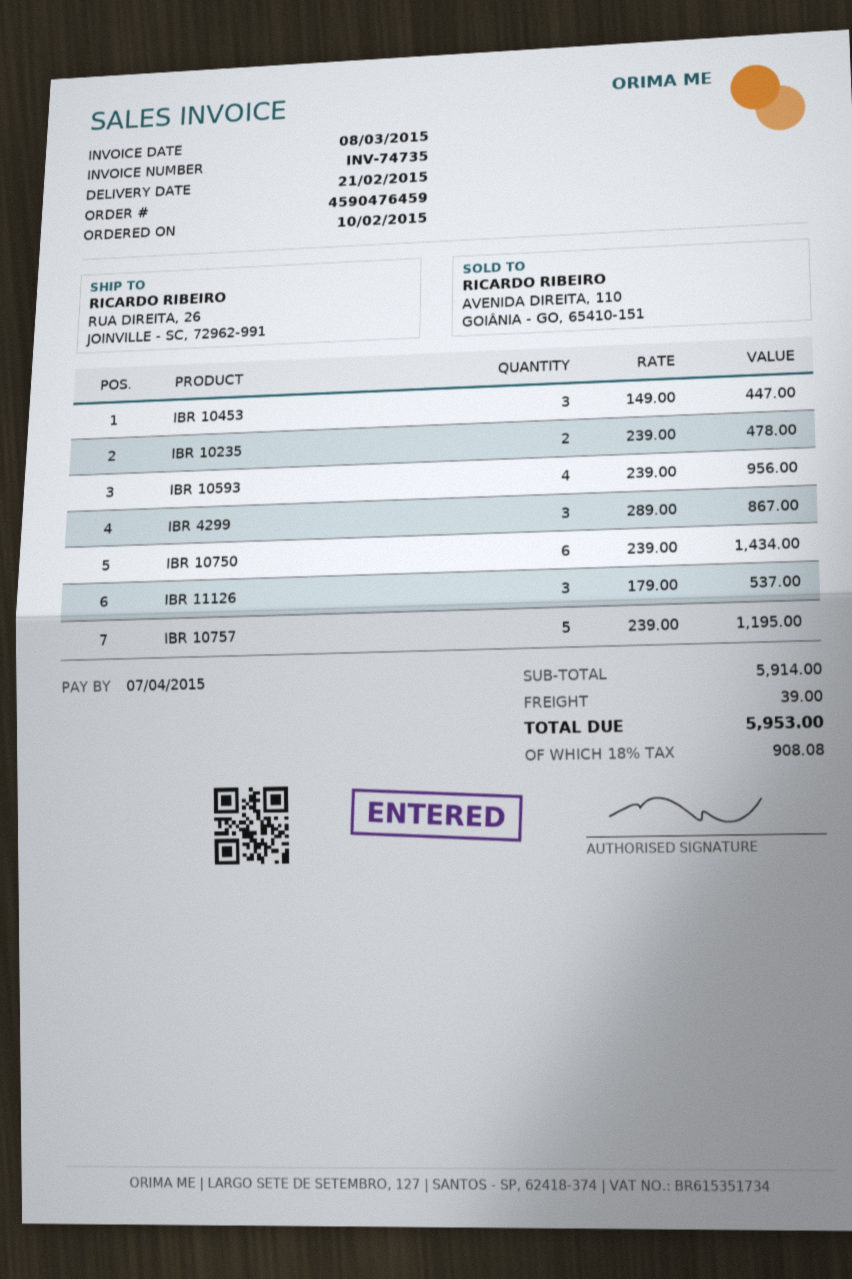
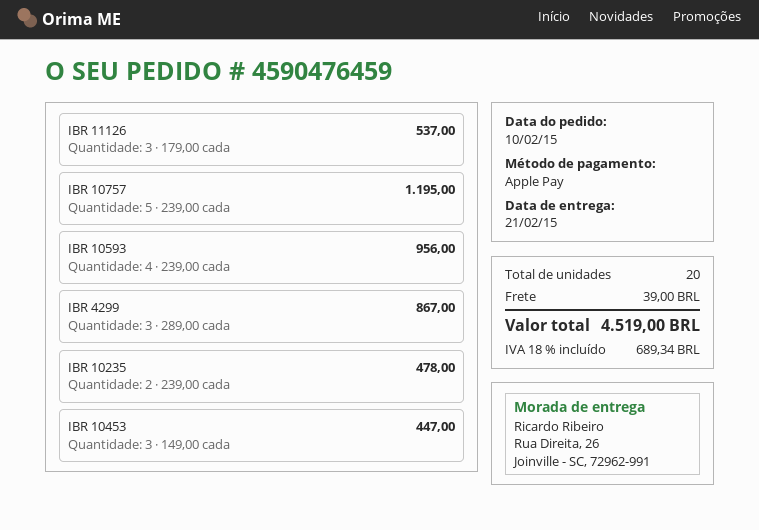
IBR 10750: 6 x 239.00 = 1434.00 -> none
tax: 18% = 908.08 -> 18% = 689.34
total: 5953.00 -> 4519.00

